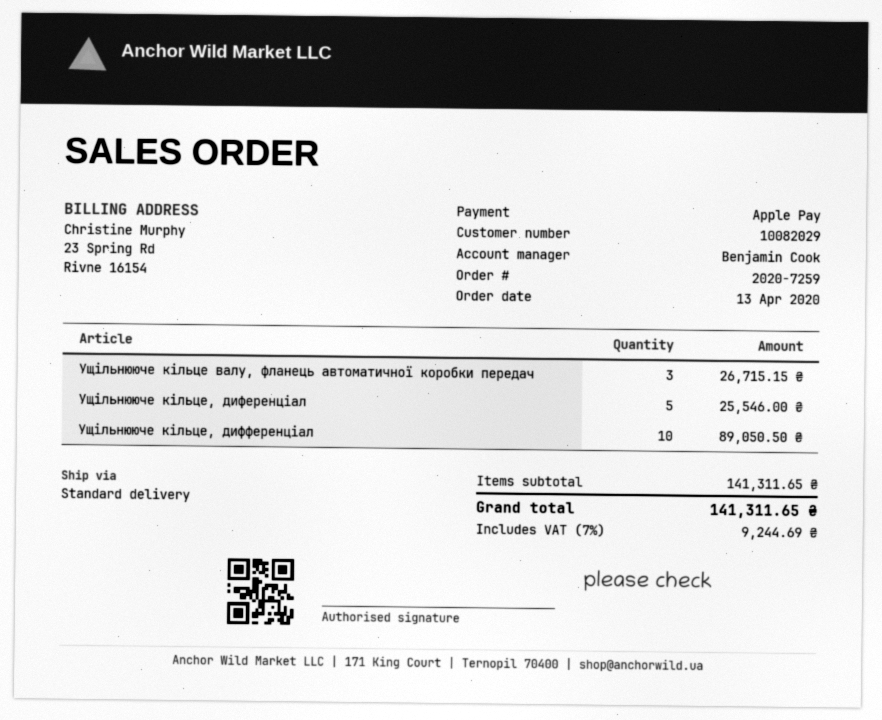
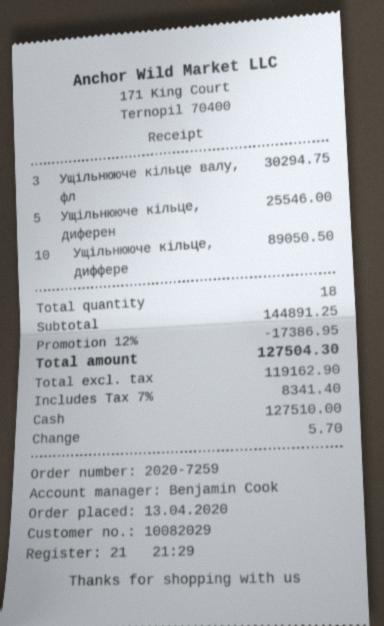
payment method: Apple Pay -> cash
Ущільнююче кільце валу, фланець автоматичної коробки передач: 3 for 26715.15 -> 3 for 30294.75
subtotal: 141311.65 -> 144891.25
discount: none -> 12% = 17386.95
tax: 7% = 9244.69 -> 7% = 8341.40
total: 141311.65 -> 127504.30

